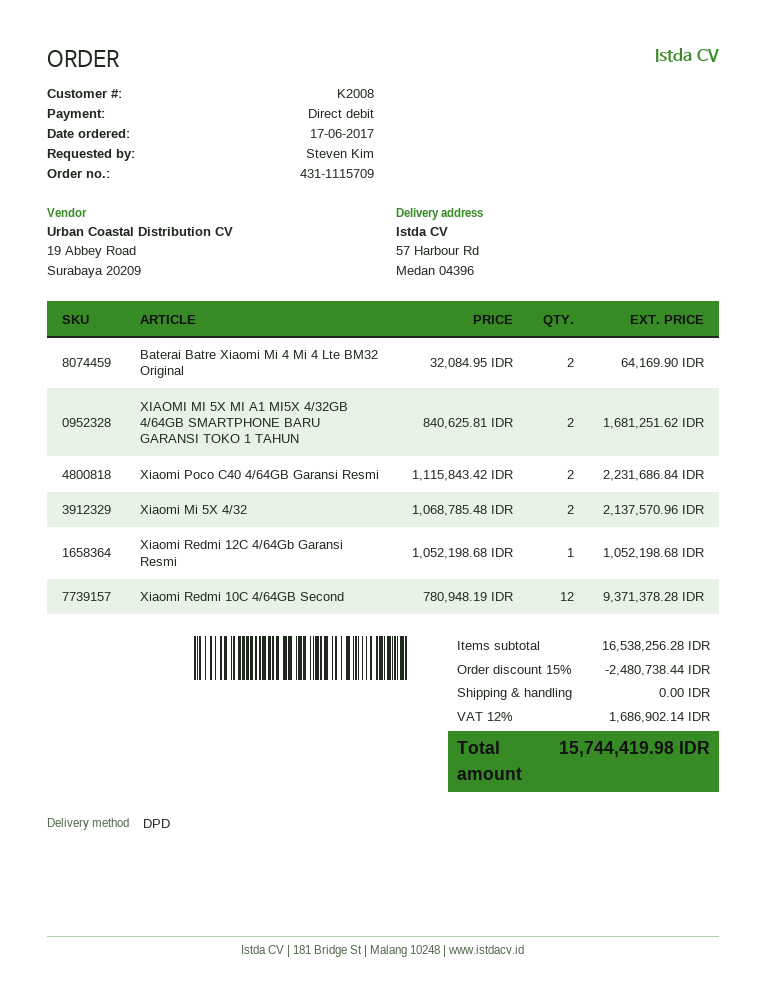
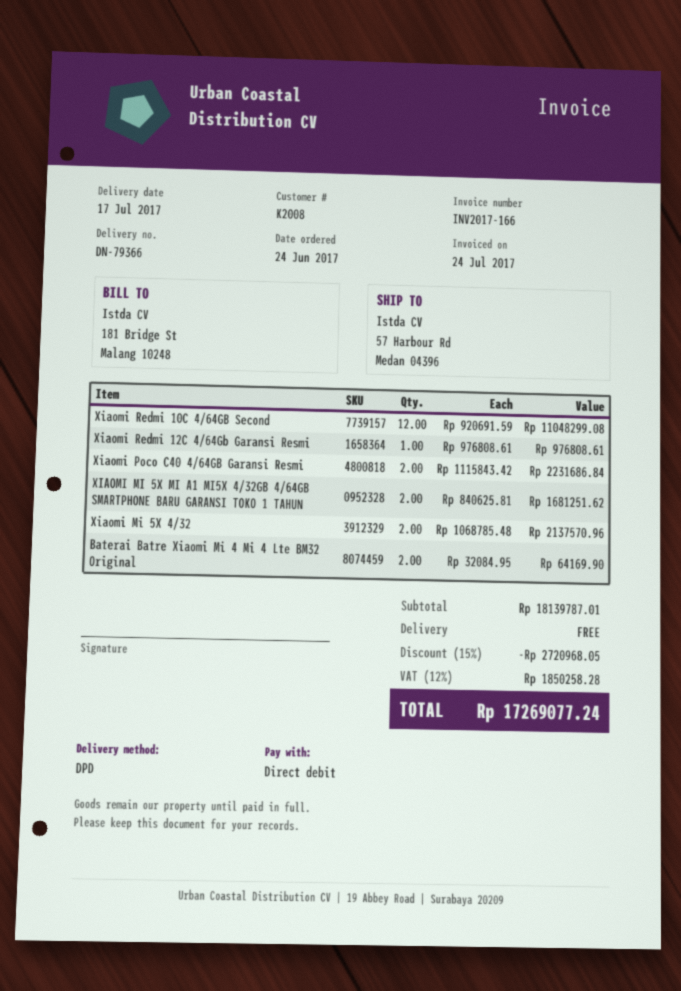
order date: 2017-06-17 -> 2017-06-24
Xiaomi Redmi 12C 4/64Gb Garansi Resmi: 1 x 1052198.68 = 1052198.68 -> 1 x 976808.61 = 976808.61
Xiaomi Redmi 10C 4/64GB Second: 12 x 780948.19 = 9371378.28 -> 12 x 920691.59 = 11048299.08
subtotal: 16538256.28 -> 18139787.01
discount: 15% = 2480738.44 -> 15% = 2720968.05
tax: 12% = 1686902.14 -> 12% = 1850258.28
total: 15744419.98 -> 17269077.24

